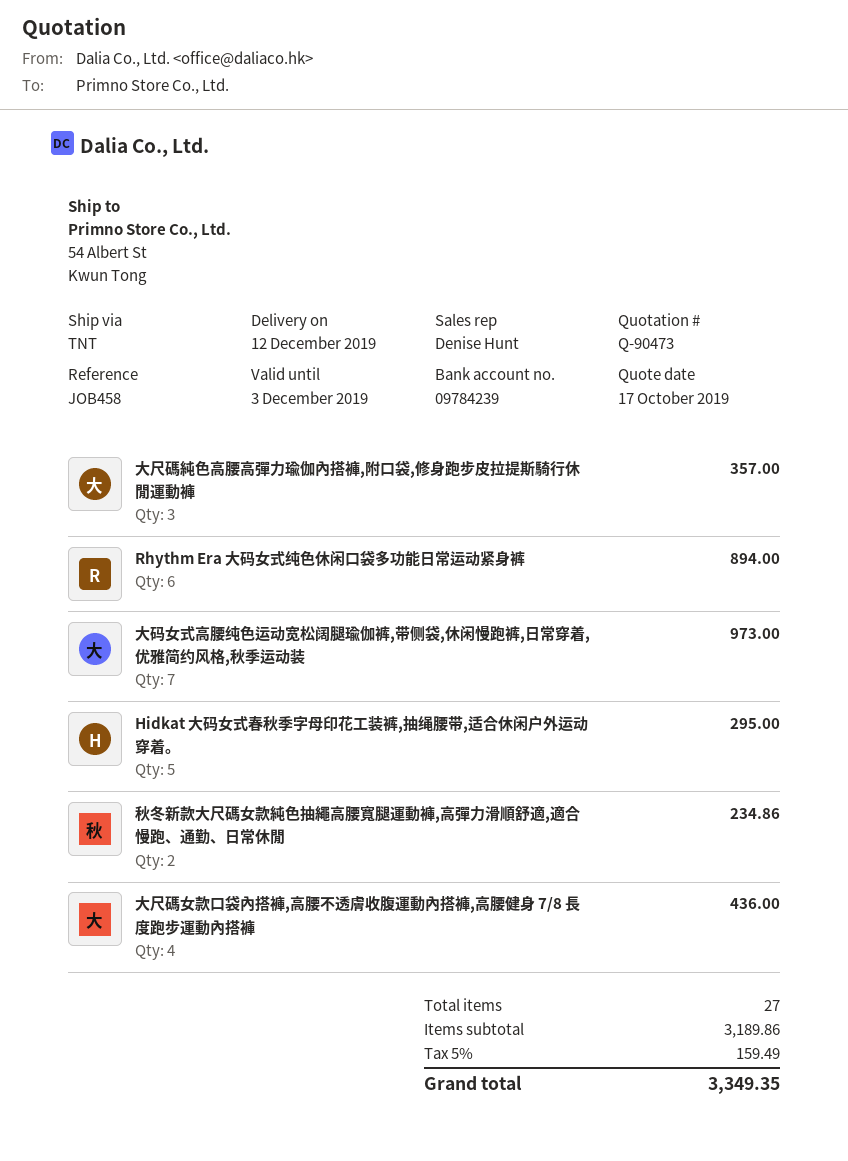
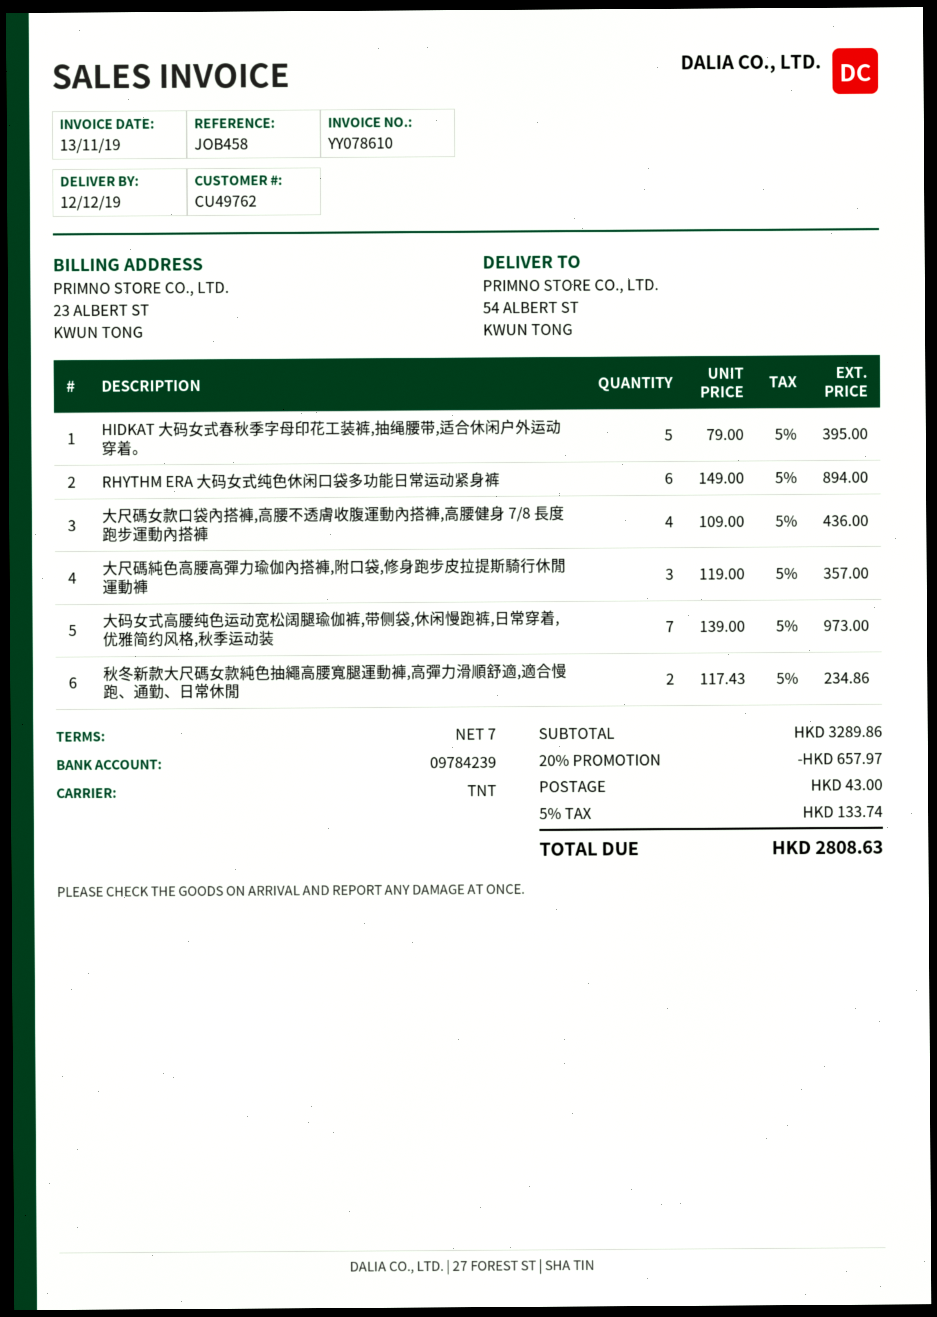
Hidkat 大码女式春秋季字母印花工装裤,抽绳腰带,适合休闲户外运动穿着。: 5 for 295.00 -> 5 for 395.00
subtotal: 3189.86 -> 3289.86
discount: none -> 20% = 657.97
shipping: none -> 43.00
tax: 5% = 159.49 -> 5% = 133.74
total: 3349.35 -> 2808.63

